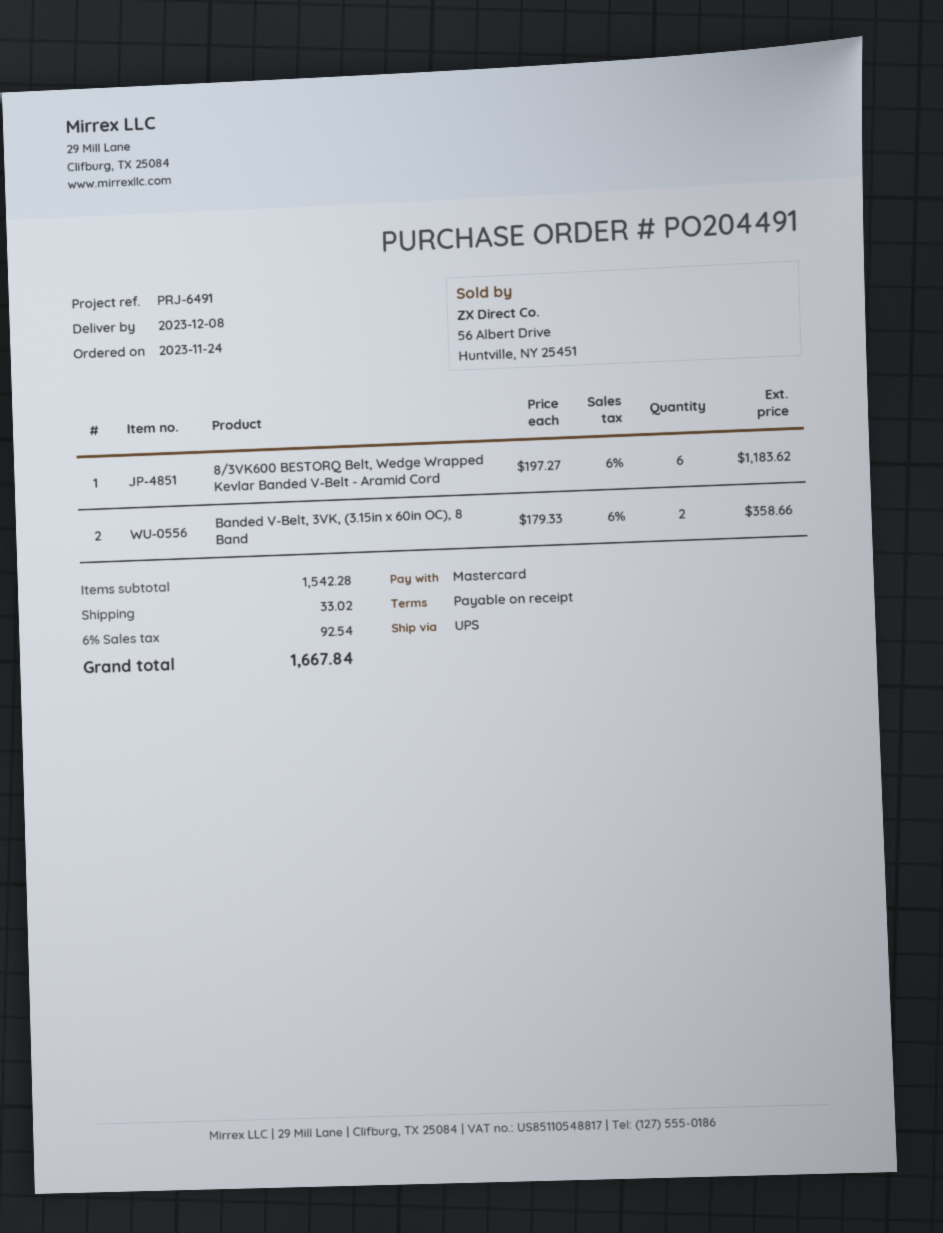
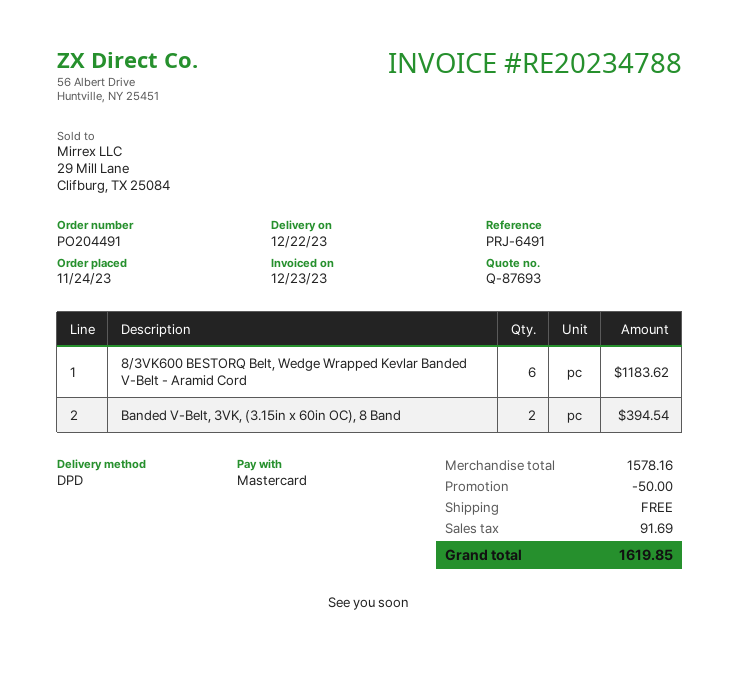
delivery date: 2023-12-08 -> 2023-12-22
shipping method: UPS -> DPD
Banded V-Belt, 3VK, (3.15in x 60in OC), 8 Band: 2 for 358.66 -> 2 for 394.54
subtotal: 1542.28 -> 1578.16
discount: none -> 50.00
shipping: 33.02 -> 0.00
tax: 92.54 -> 91.69
total: 1667.84 -> 1619.85

